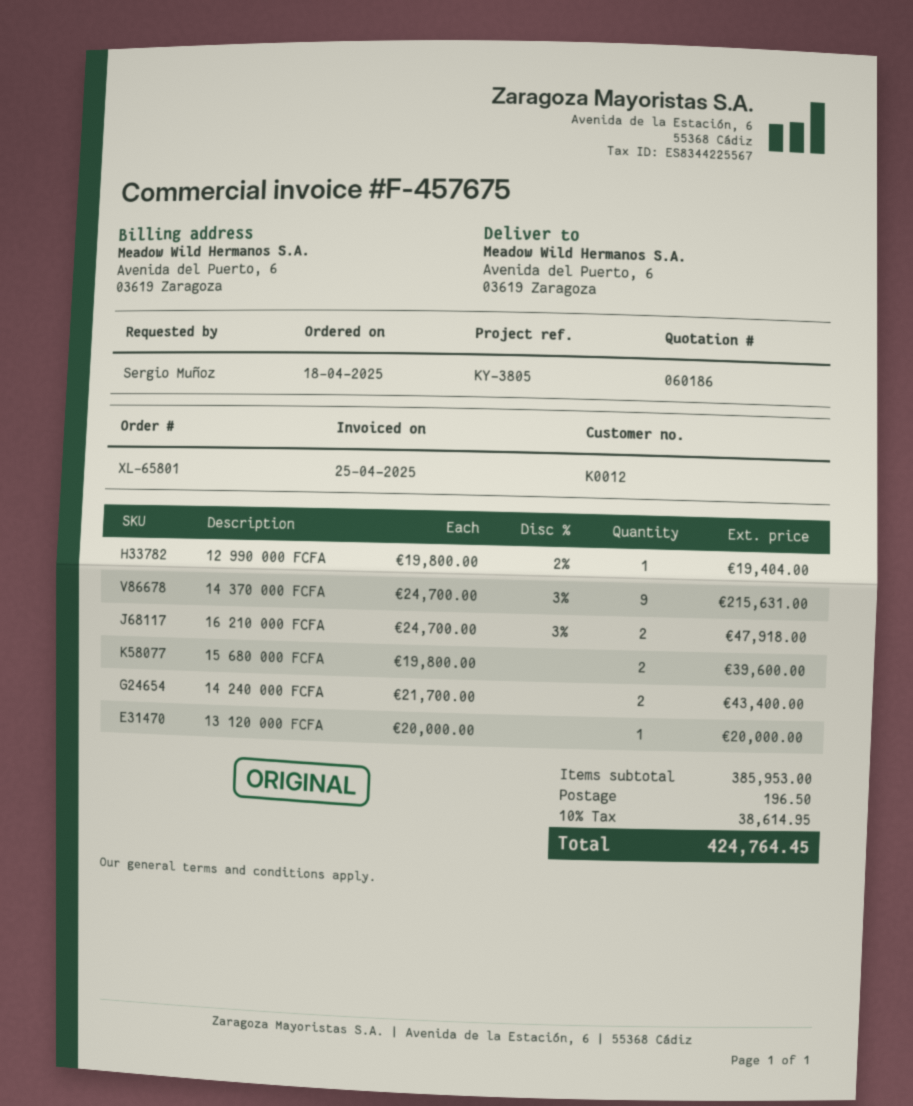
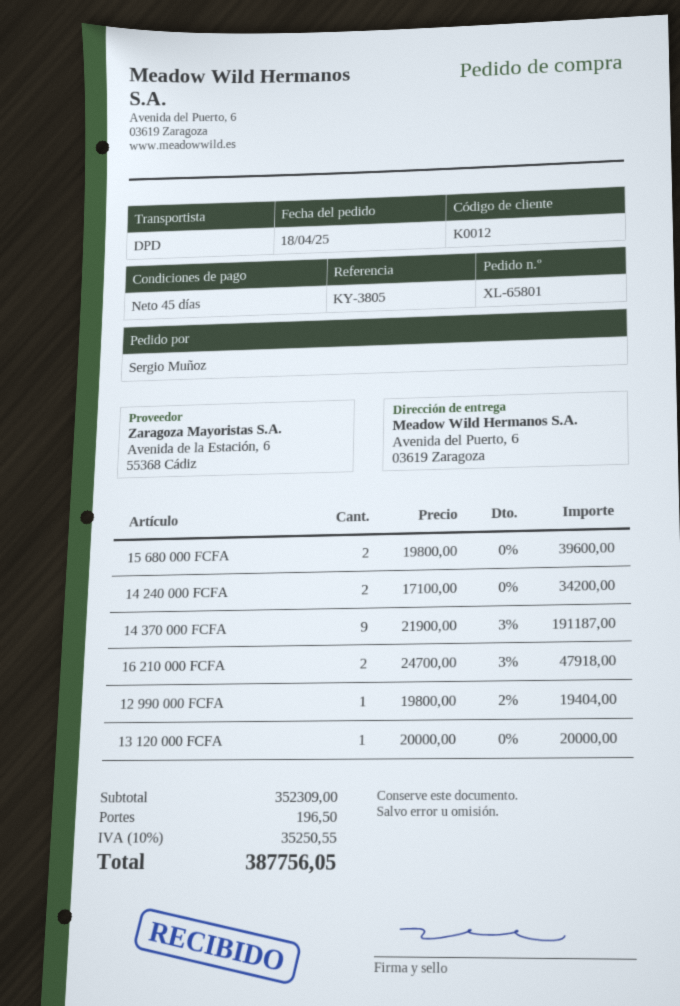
14 370 000 FCFA: 9 x 24700.00 - 3% = 215631.00 -> 9 x 21900.00 - 3% = 191187.00
14 240 000 FCFA: 2 x 21700.00 = 43400.00 -> 2 x 17100.00 = 34200.00
subtotal: 385953.00 -> 352309.00
tax: 10% = 38614.95 -> 10% = 35250.55
total: 424764.45 -> 387756.05

